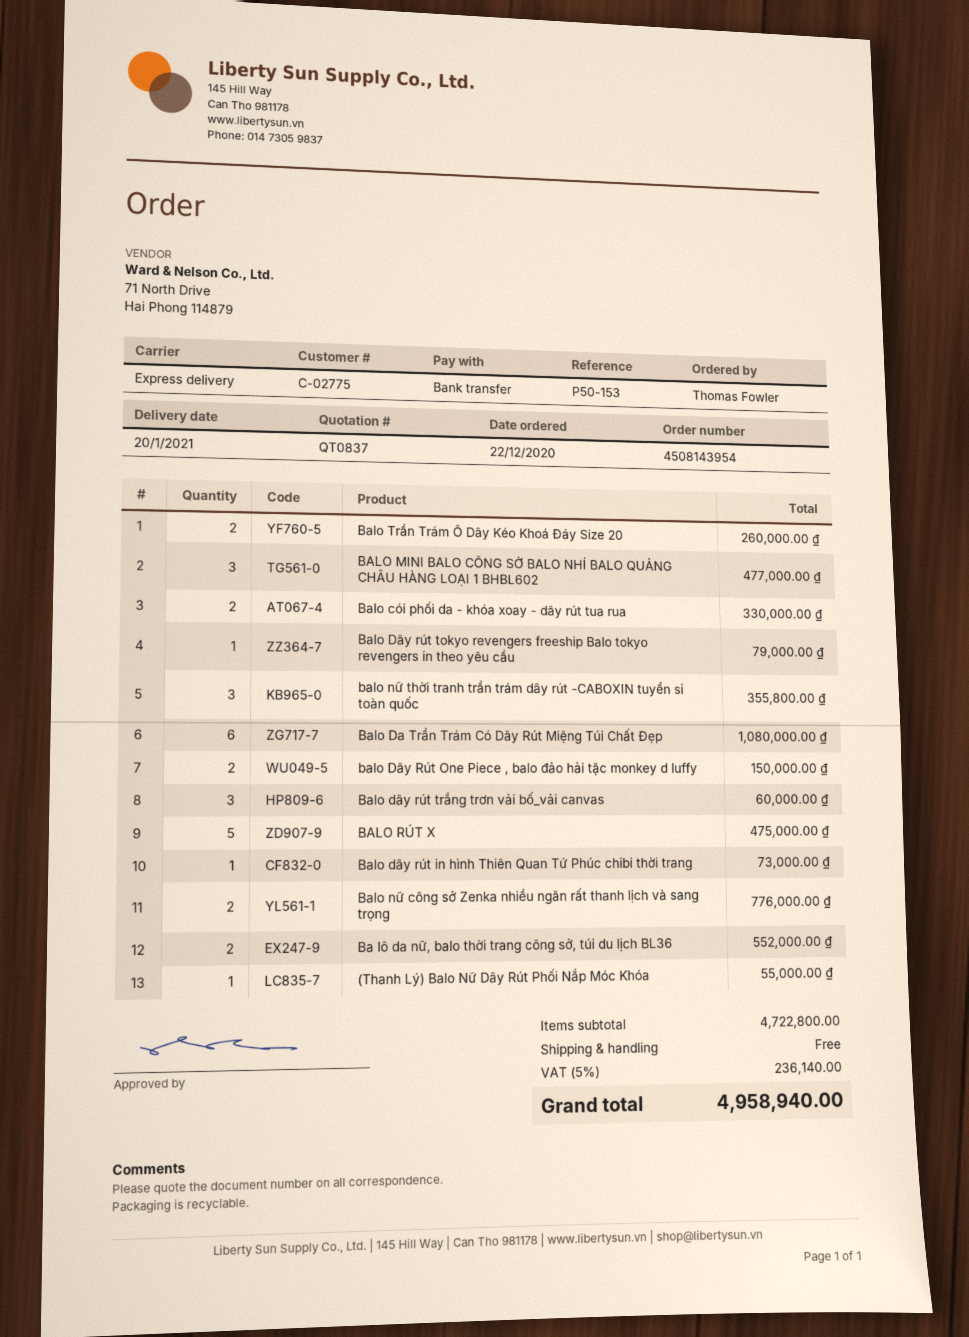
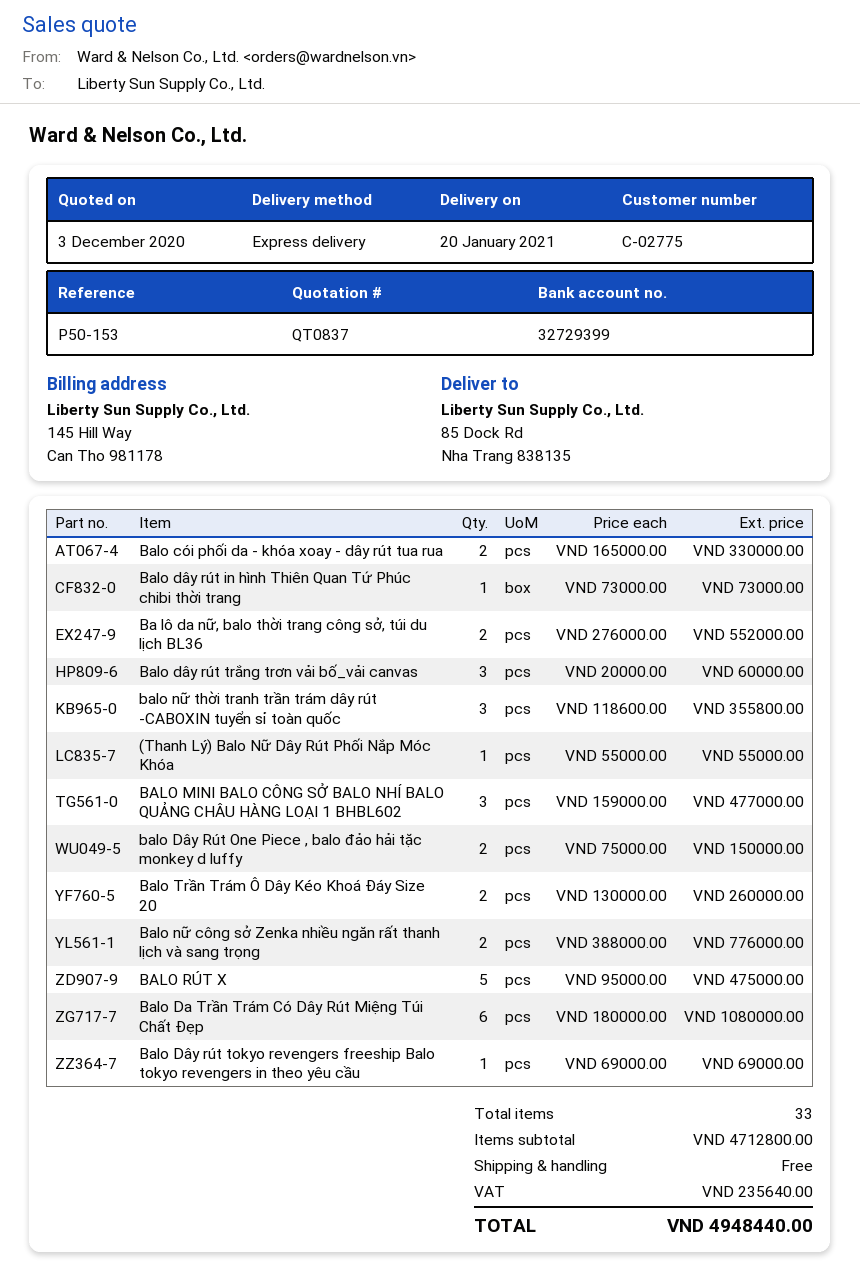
Balo Dây rút tokyo revengers freeship Balo tokyo revengers in theo yêu cầu: 1 for 79000.00 -> 1 for 69000.00
subtotal: 4722800.00 -> 4712800.00
tax: 236140.00 -> 235640.00
total: 4958940.00 -> 4948440.00

